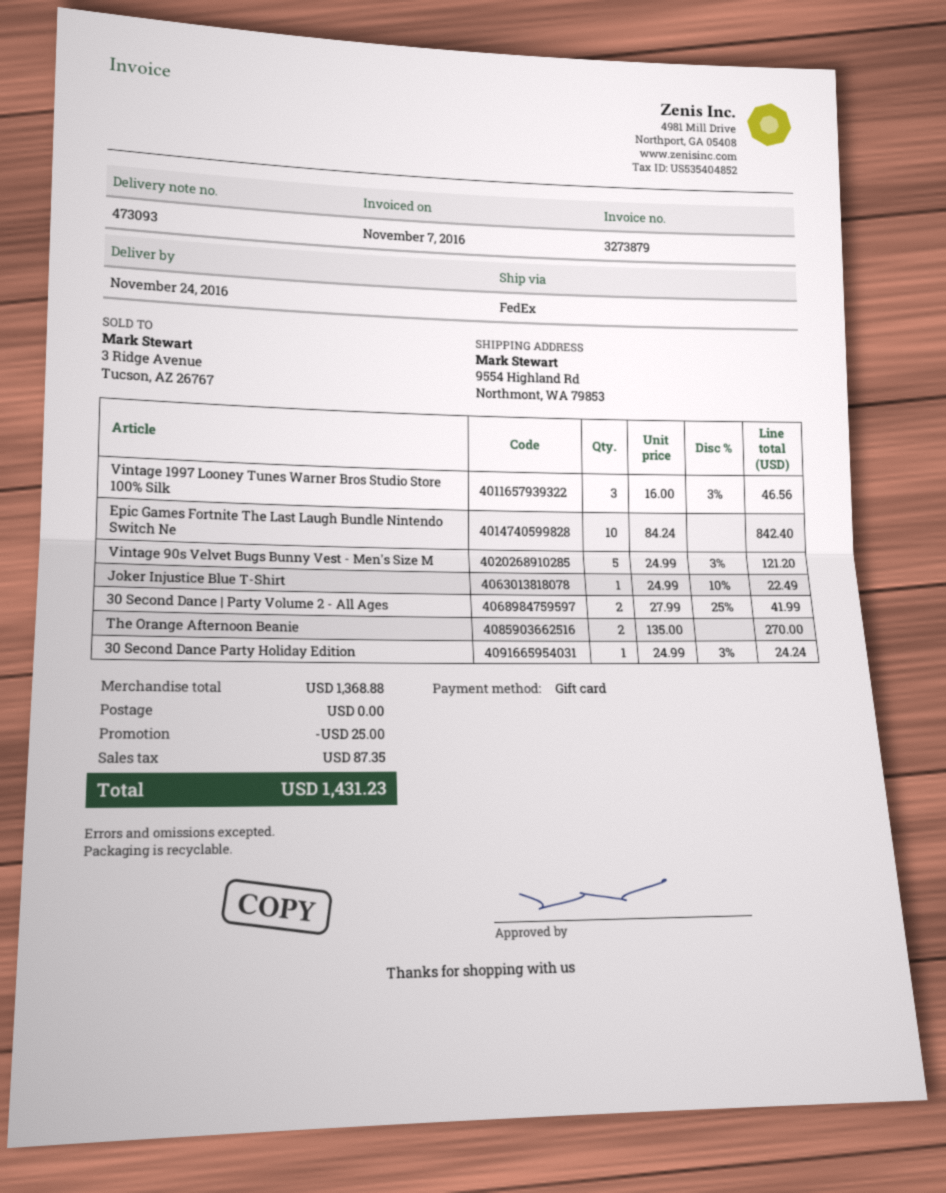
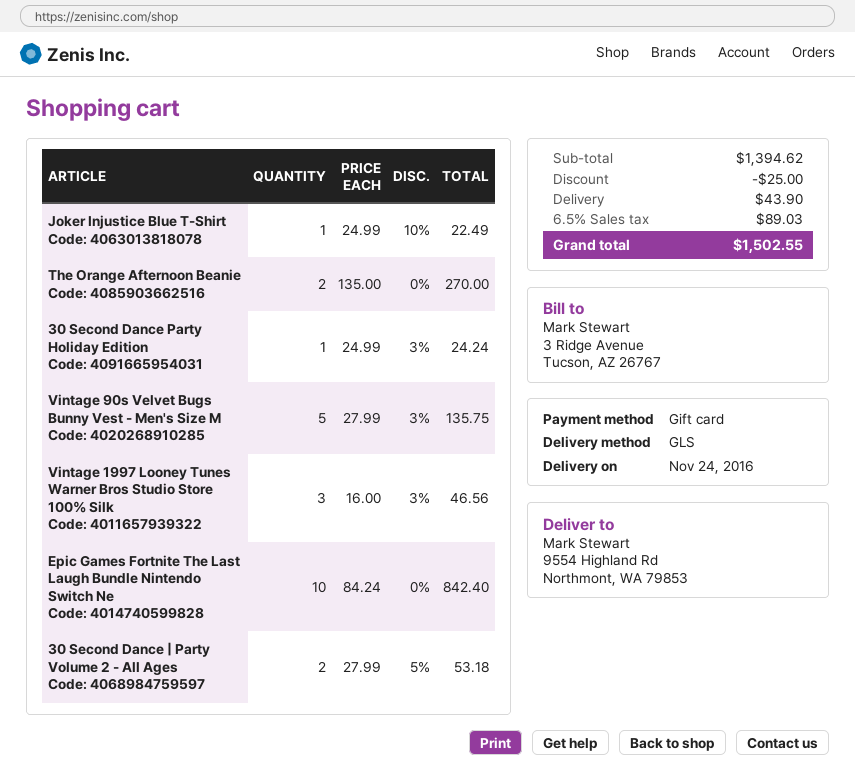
shipping method: FedEx -> GLS
Vintage 90s Velvet Bugs Bunny Vest - Men's Size M: 5 x 24.99 - 3% = 121.20 -> 5 x 27.99 - 3% = 135.75
30 Second Dance | Party Volume 2 - All Ages: 2 x 27.99 - 25% = 41.99 -> 2 x 27.99 - 5% = 53.18
subtotal: 1368.88 -> 1394.62
shipping: 0.00 -> 43.90
tax: 87.35 -> 89.03
total: 1431.23 -> 1502.55

